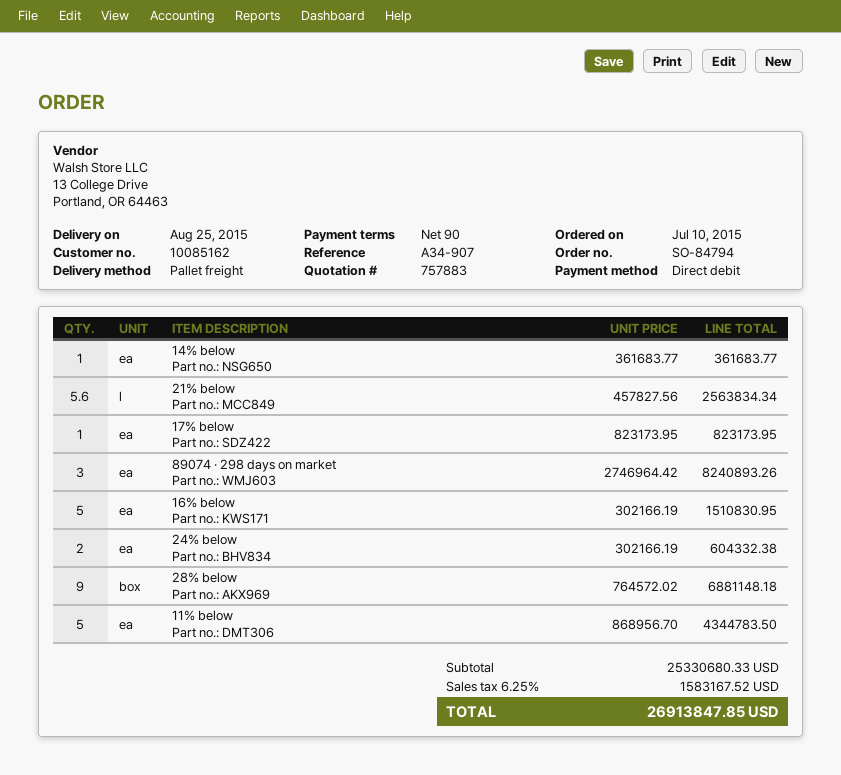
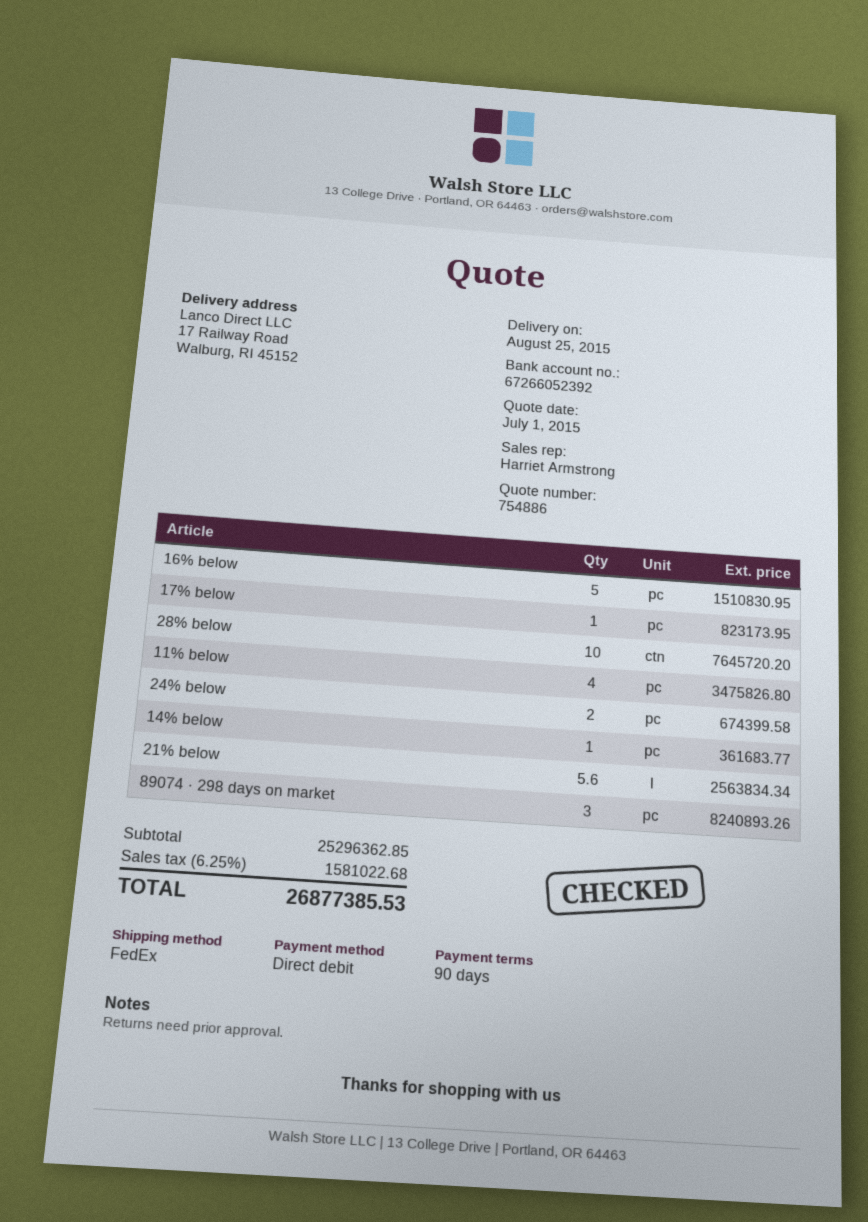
quote number: 757883 -> 754886
shipping method: pallet freight -> FedEx
24% below: 2 for 604332.38 -> 2 for 674399.58
28% below: 9 for 6881148.18 -> 10 for 7645720.20
11% below: 5 for 4344783.50 -> 4 for 3475826.80
subtotal: 25330680.33 -> 25296362.85
tax: 6.25% = 1583167.52 -> 6.25% = 1581022.68
total: 26913847.85 -> 26877385.53

